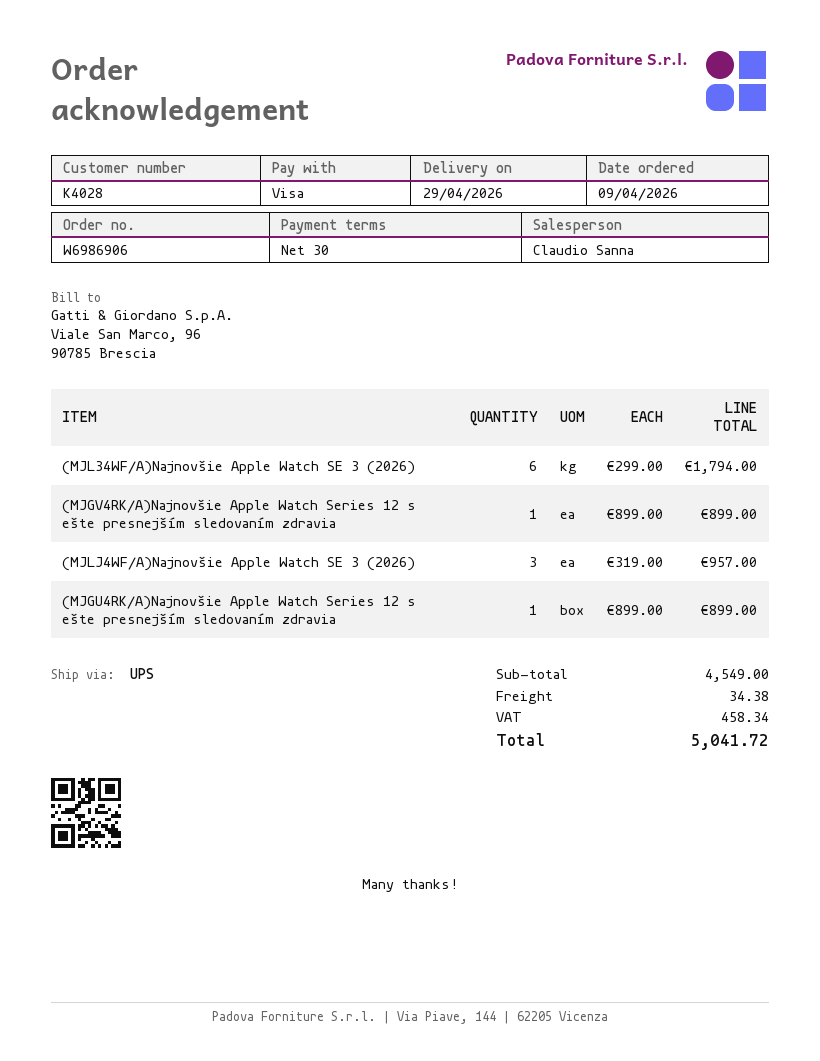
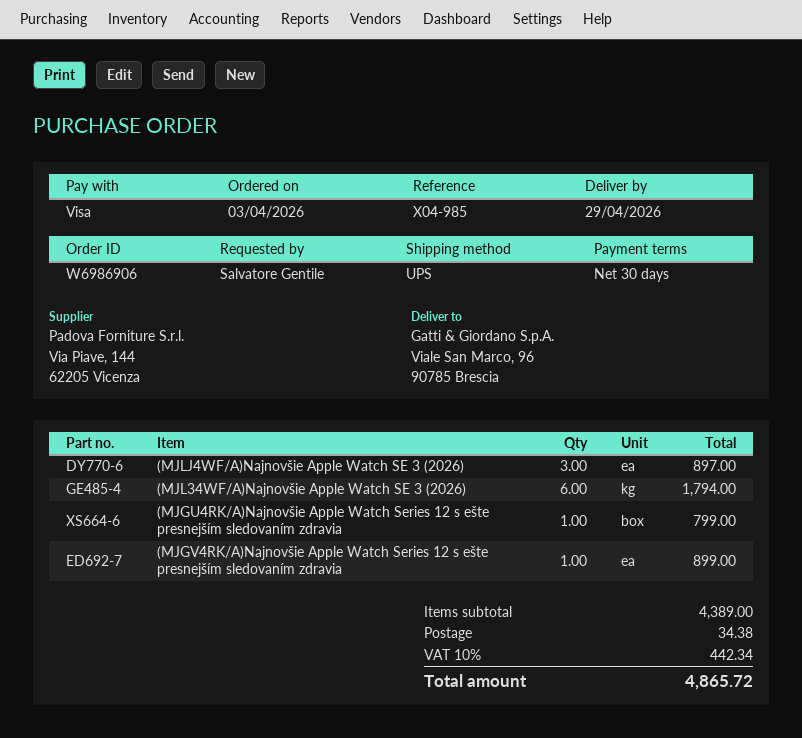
order date: 2026-04-09 -> 2026-04-03
(MJLJ4WF/A)Najnovšie Apple Watch SE 3 (2026): 3 for 957.00 -> 3 for 897.00
(MJGU4RK/A)Najnovšie Apple Watch Series 12 s ešte presnejším sledovaním zdravia: 1 for 899.00 -> 1 for 799.00
subtotal: 4549.00 -> 4389.00
tax: 458.34 -> 442.34
total: 5041.72 -> 4865.72

